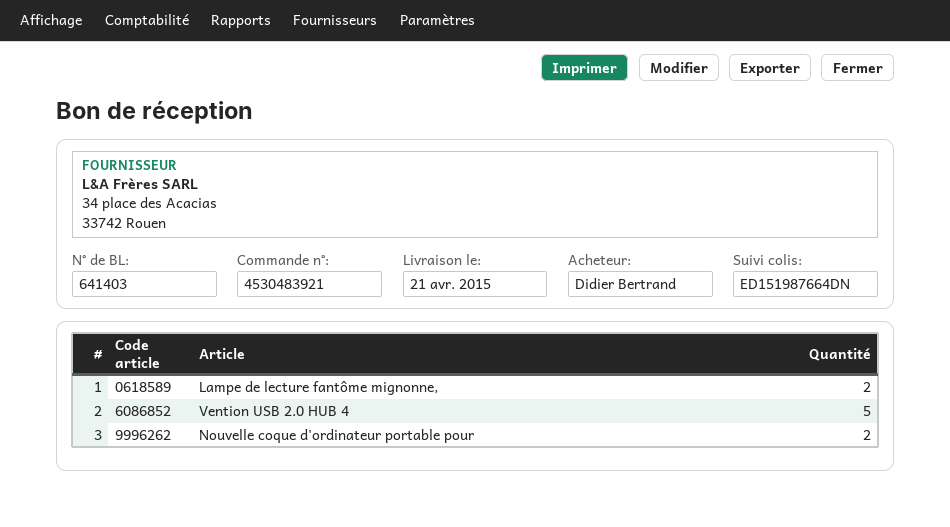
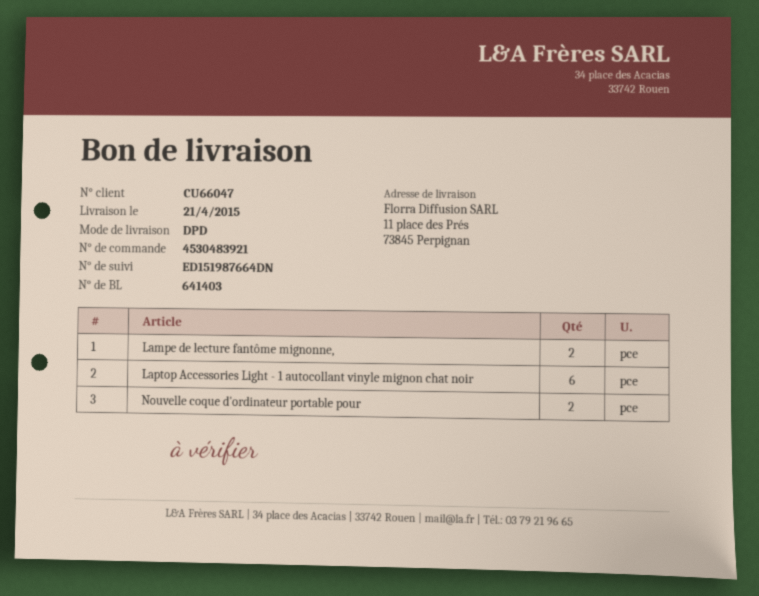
Vention USB 2.0 HUB 4: 5 -> none
Laptop Accessories Light - 1 autocollant vinyle mignon chat noir: none -> 6

